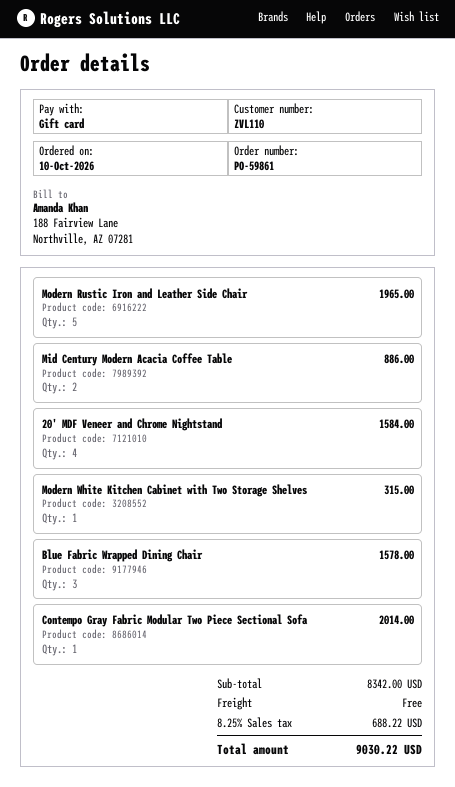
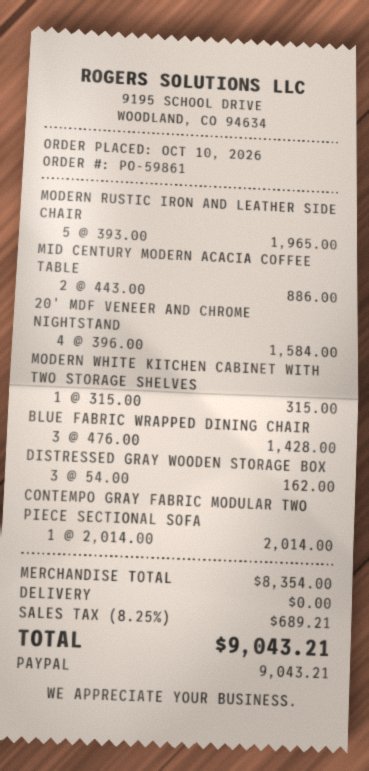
payment method: gift card -> PayPal
Blue Fabric Wrapped Dining Chair: 3 for 1578.00 -> 3 for 1428.00
DISTRESSED GRAY WOODEN STORAGE BOX: none -> 3 for 162.00
subtotal: 8342.00 -> 8354.00
tax: 8.25% = 688.22 -> 8.25% = 689.21
total: 9030.22 -> 9043.21

